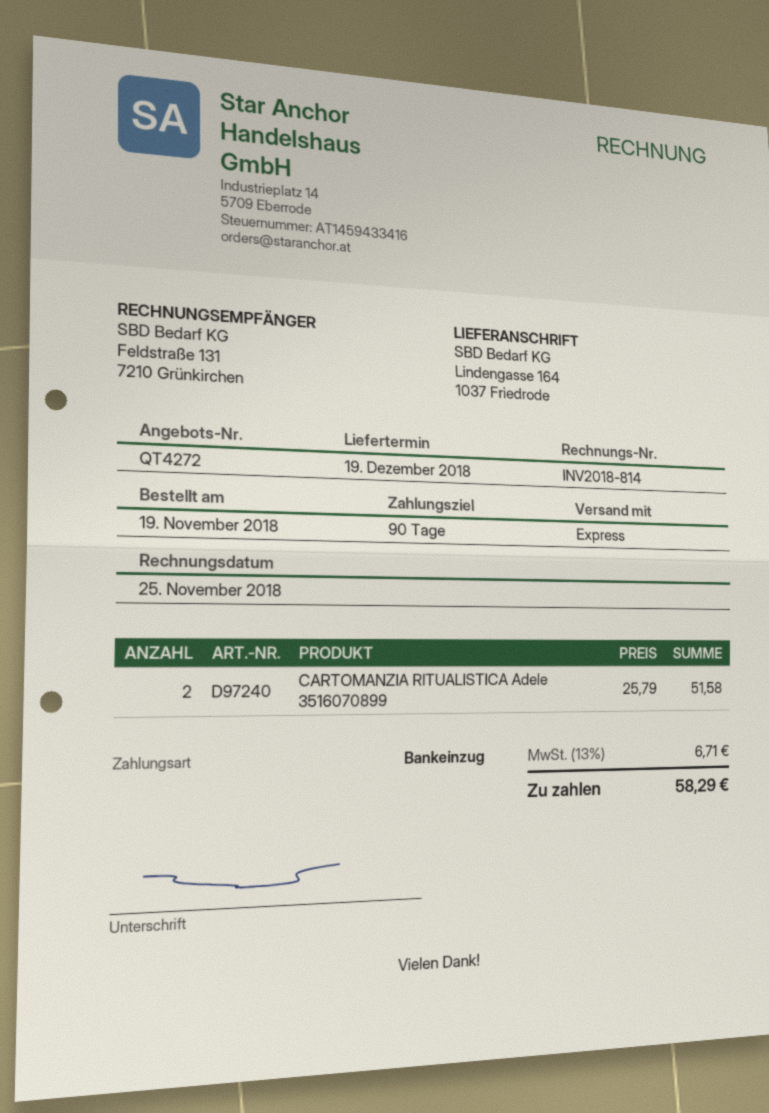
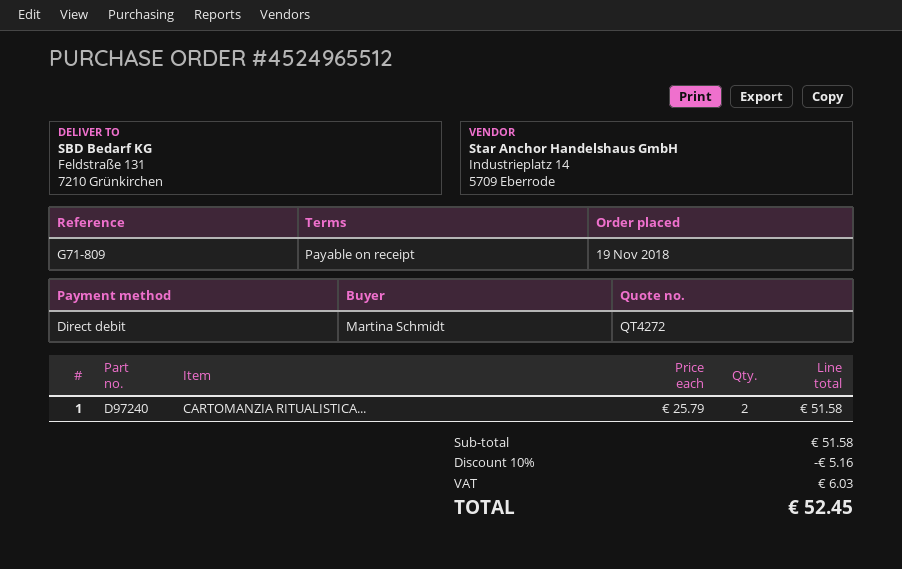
payment terms: 90 days -> on receipt
ship to: Lindengasse 164, 1037 Friedrode -> Feldstraße 131, 7210 Grünkirchen
discount: none -> 10% = 5.16
tax: 6.71 -> 6.03
total: 58.29 -> 52.45

